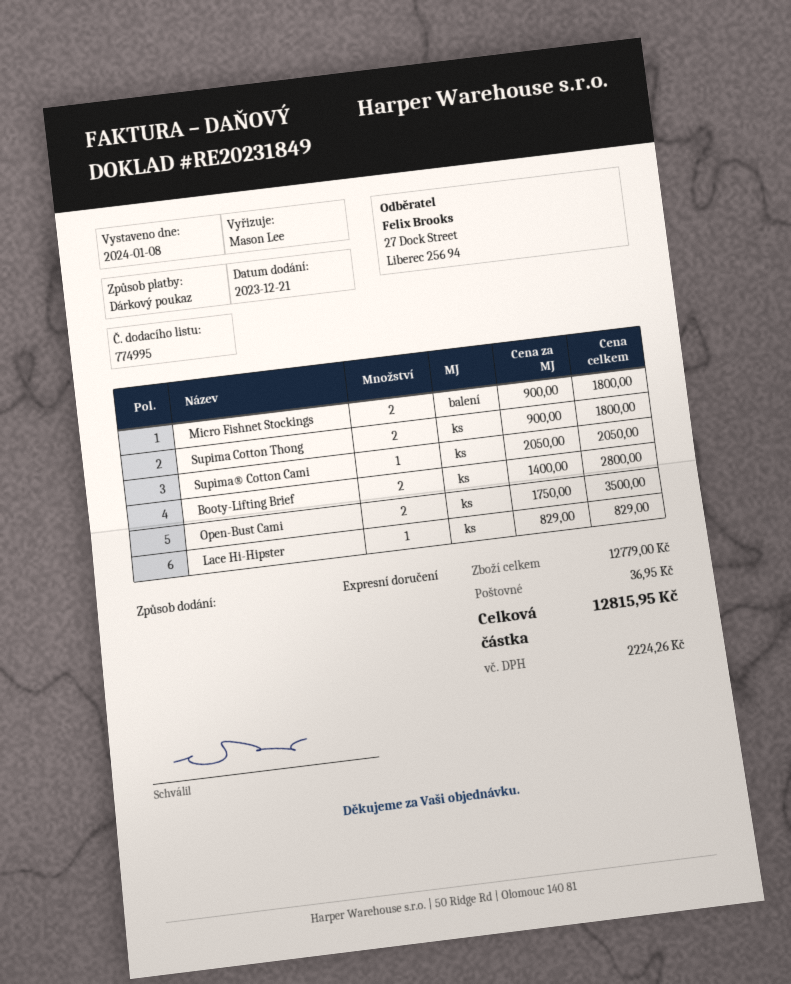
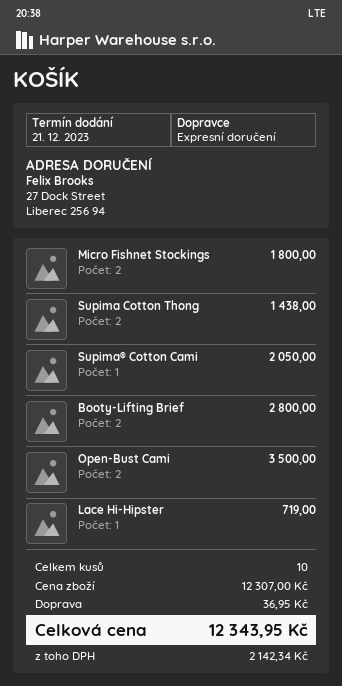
Supima Cotton Thong: 2 for 1800.00 -> 2 for 1438.00
Lace Hi-Hipster: 1 for 829.00 -> 1 for 719.00
subtotal: 12779.00 -> 12307.00
tax: 2224.26 -> 2142.34
total: 12815.95 -> 12343.95

